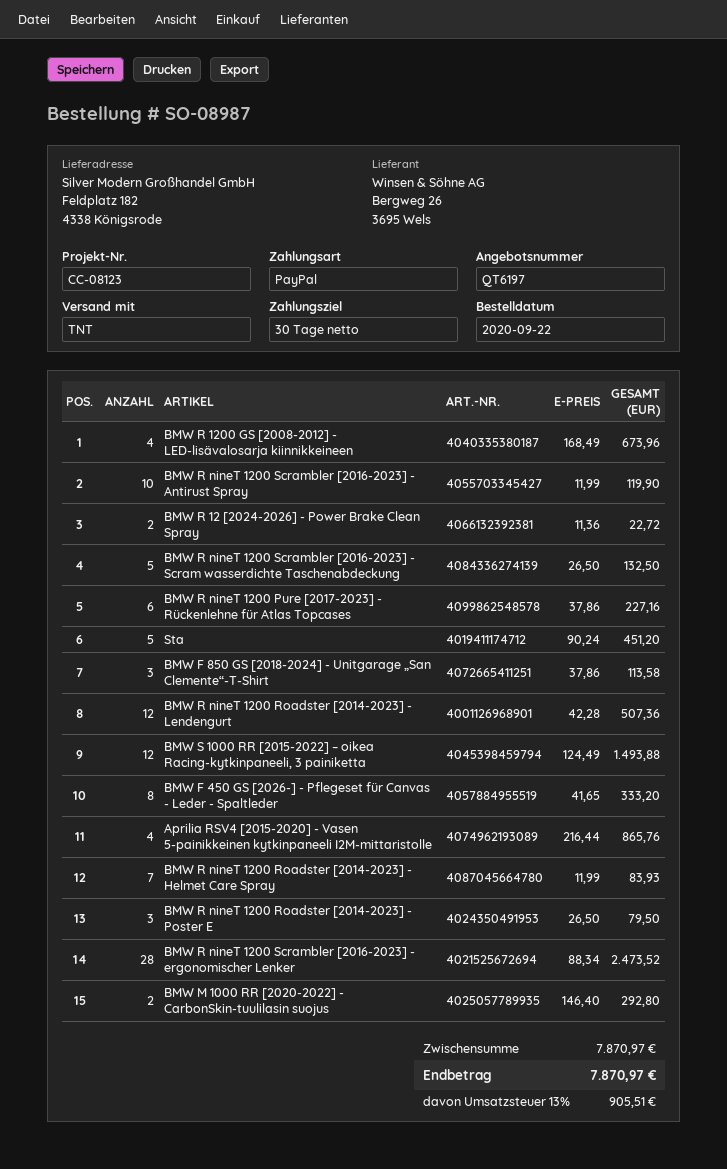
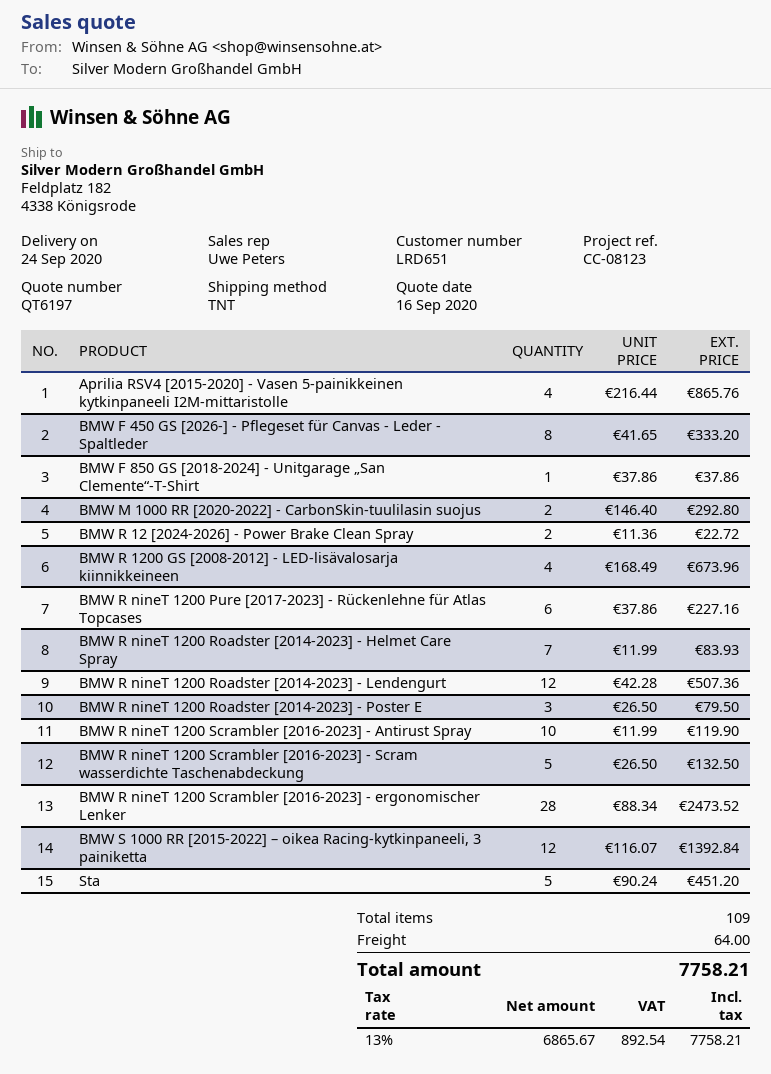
BMW F 850 GS [2018-2024] - Unitgarage „San Clemente“-T-Shirt: 3 x 37.86 = 113.58 -> 1 x 37.86 = 37.86
BMW S 1000 RR [2015-2022] – oikea Racing-kytkinpaneeli, 3 painiketta: 12 x 124.49 = 1493.88 -> 12 x 116.07 = 1392.84
shipping: none -> 64.00
tax: 13% = 905.51 -> 13% = 892.54
total: 7870.97 -> 7758.21

